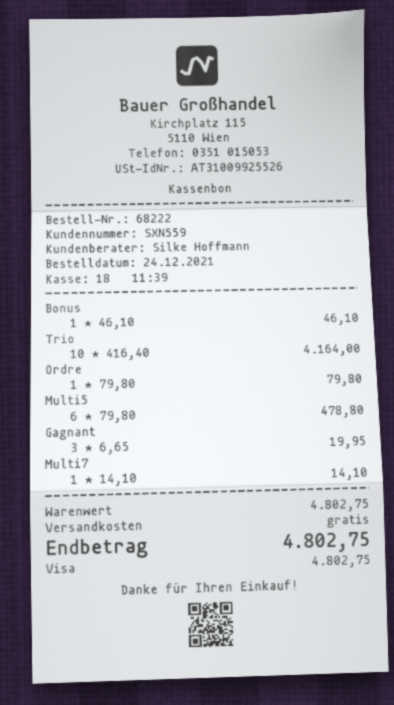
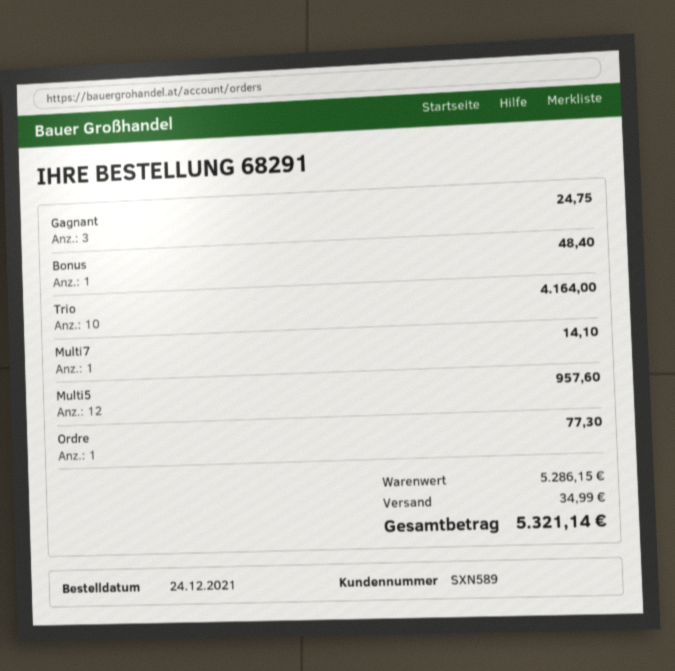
order number: 68222 -> 68291
customer number: SXN559 -> SXN589
Bonus: 1 for 46.10 -> 1 for 48.40
Ordre: 1 for 79.80 -> 1 for 77.30
Multi5: 6 for 478.80 -> 12 for 957.60
Gagnant: 3 for 19.95 -> 3 for 24.75
subtotal: 4802.75 -> 5286.15
shipping: 0.00 -> 34.99
total: 4802.75 -> 5321.14

